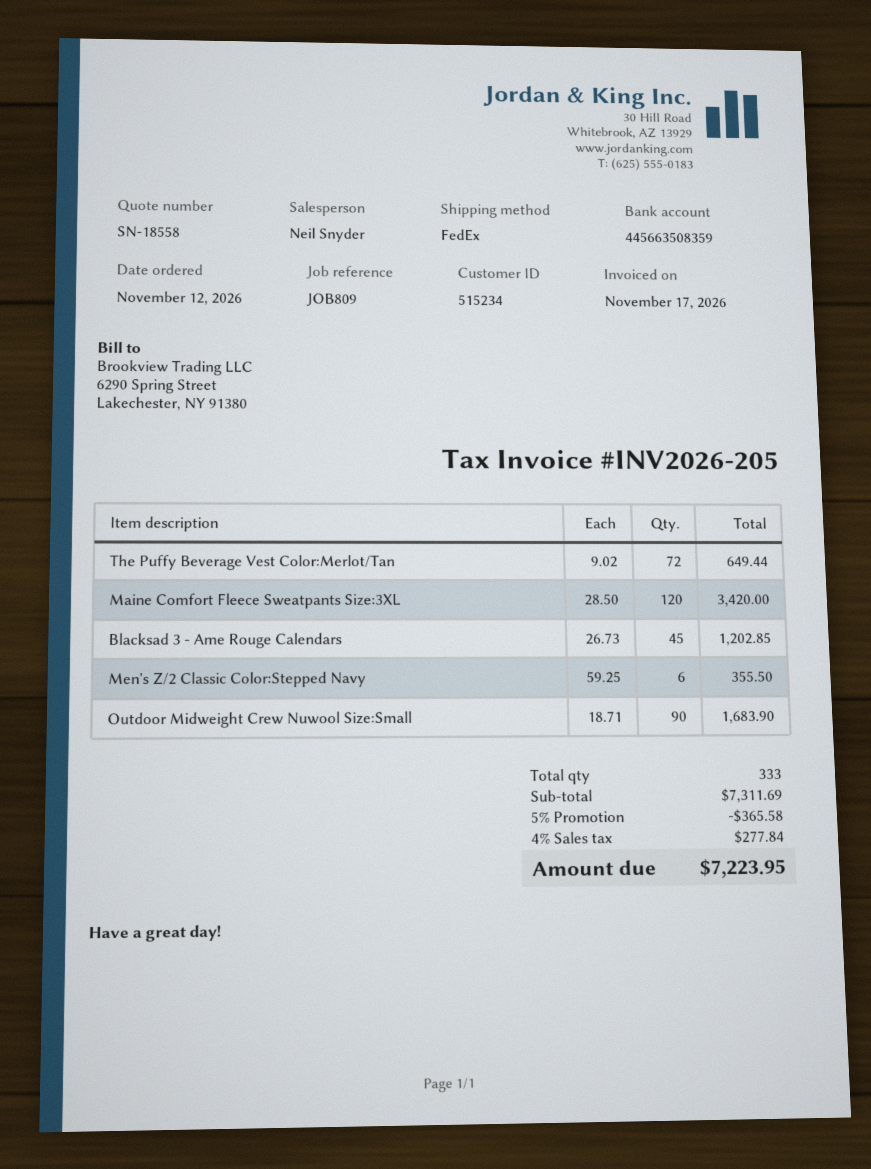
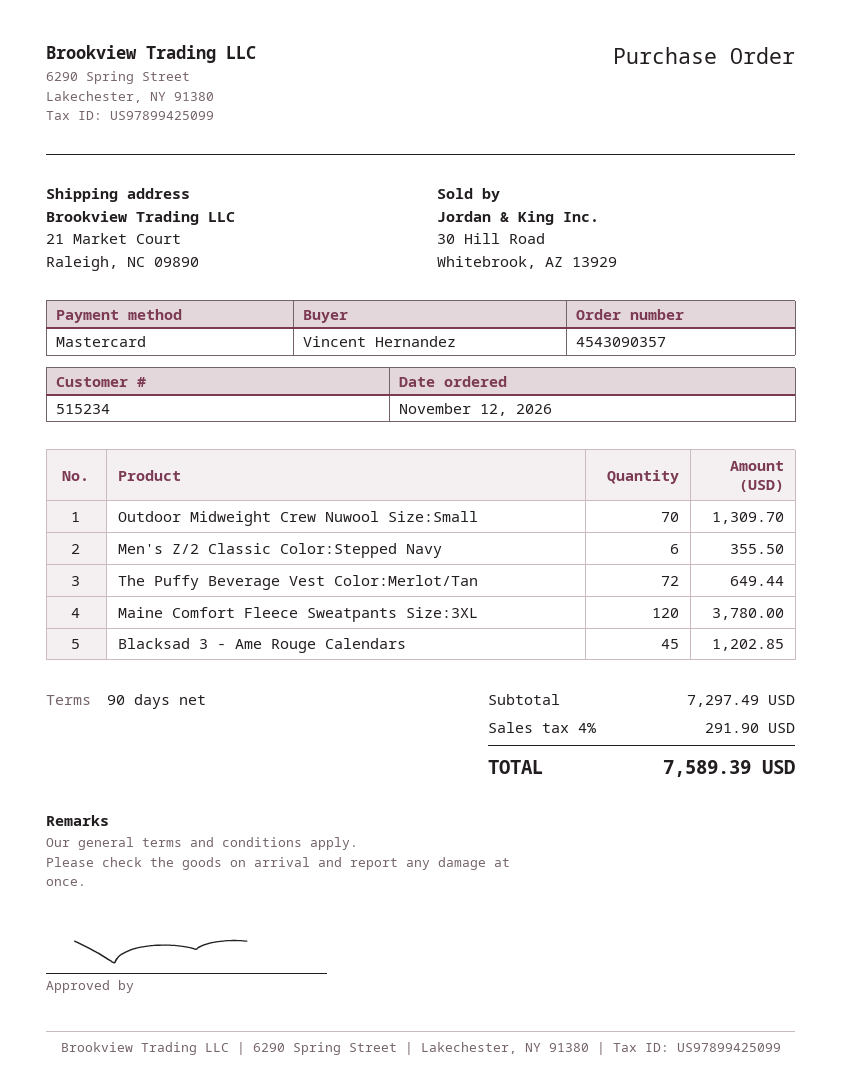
Maine Comfort Fleece Sweatpants Size:3XL: 120 for 3420.00 -> 120 for 3780.00
Outdoor Midweight Crew Nuwool Size:Small: 90 for 1683.90 -> 70 for 1309.70
subtotal: 7311.69 -> 7297.49
discount: 5% = 365.58 -> none
tax: 4% = 277.84 -> 4% = 291.90
total: 7223.95 -> 7589.39

